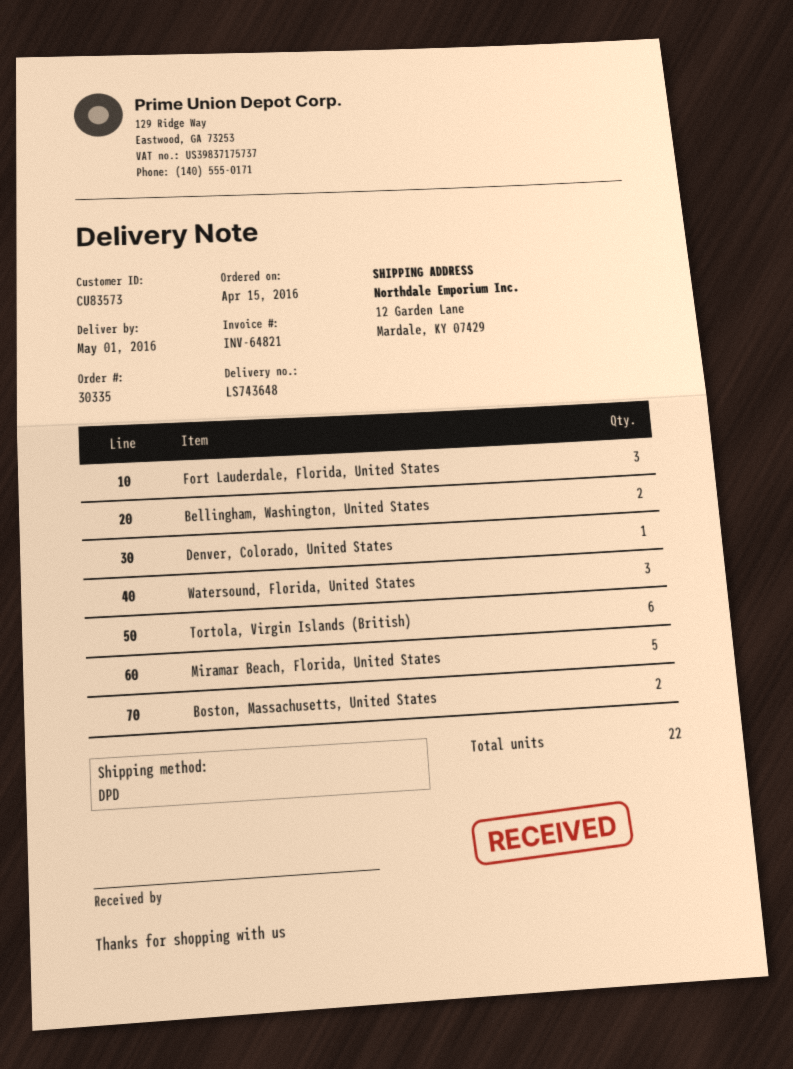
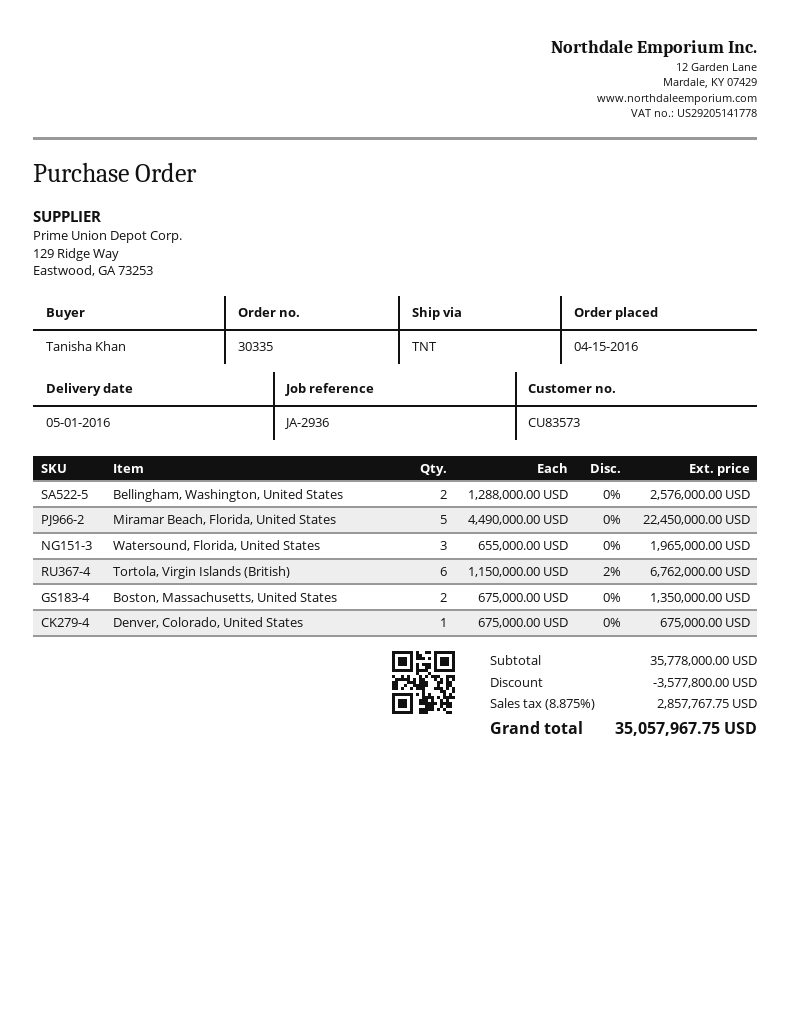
shipping method: DPD -> TNT
Fort Lauderdale, Florida, United States: 3 -> none

